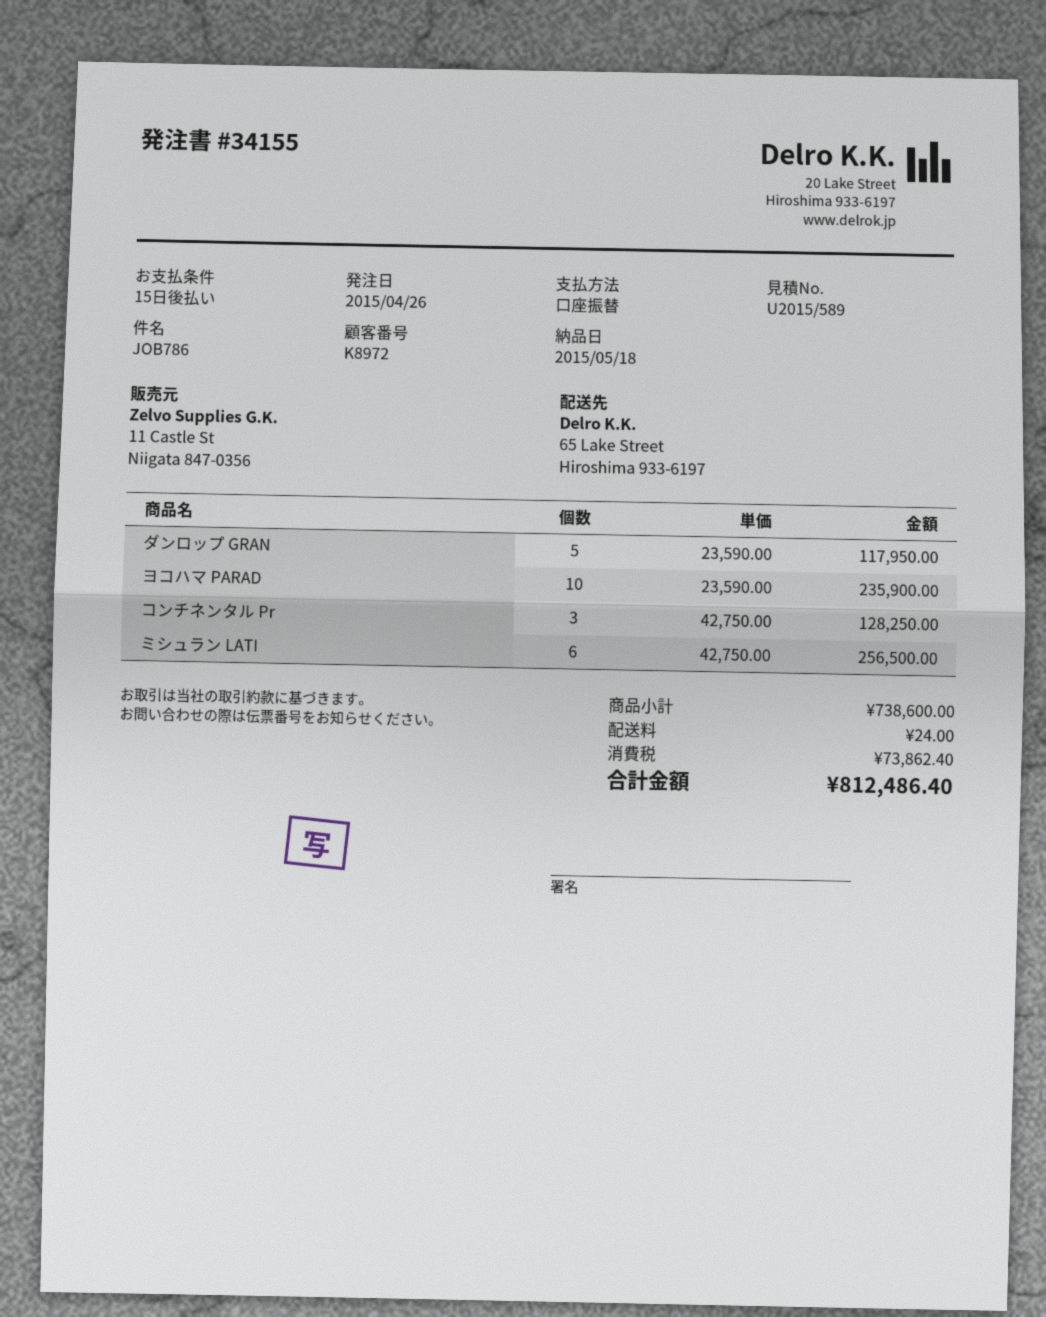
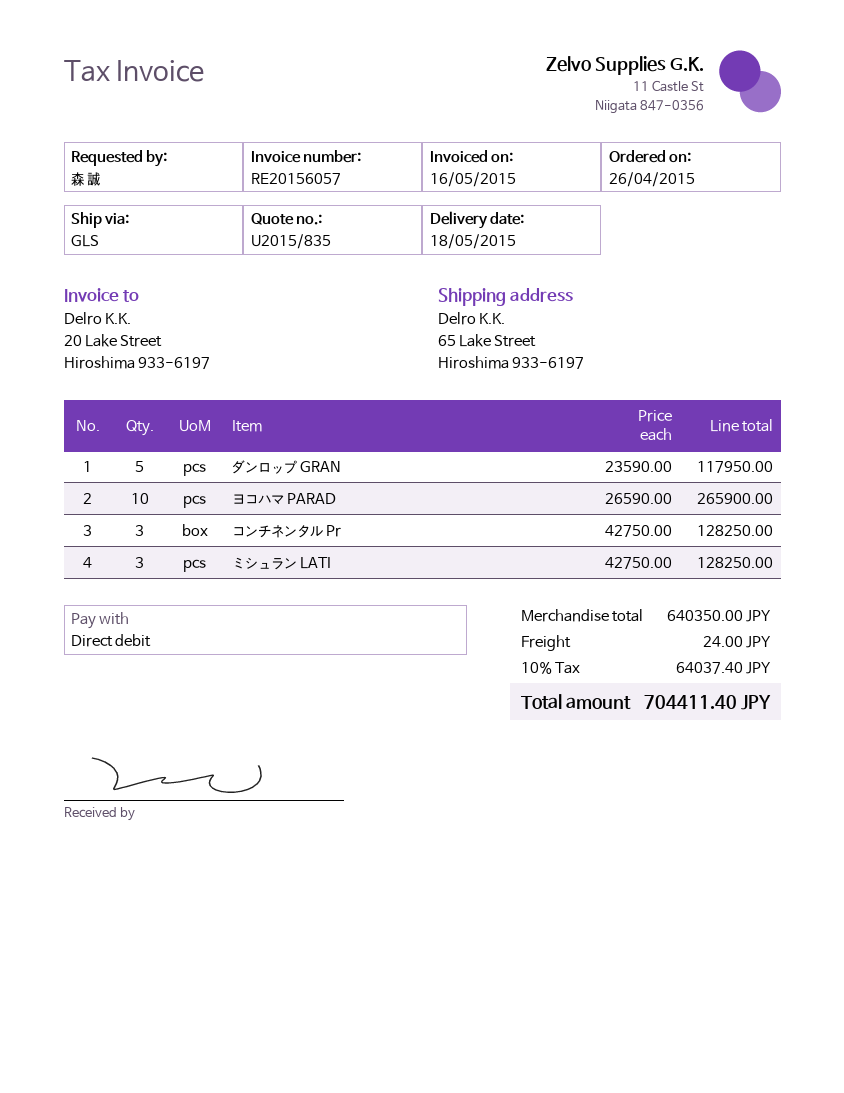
quote number: U2015/589 -> U2015/835
ヨコハマ PARAD: 10 x 23590.00 = 235900.00 -> 10 x 26590.00 = 265900.00
ミシュラン LATI: 6 x 42750.00 = 256500.00 -> 3 x 42750.00 = 128250.00
subtotal: 738600.00 -> 640350.00
tax: 73862.40 -> 64037.40
total: 812486.40 -> 704411.40

